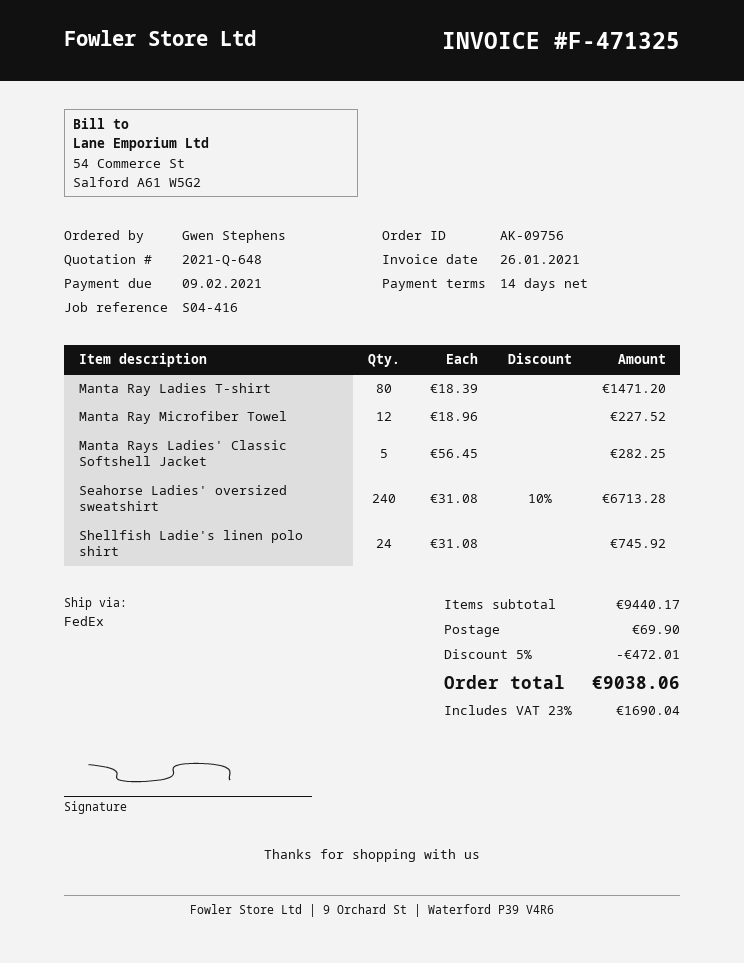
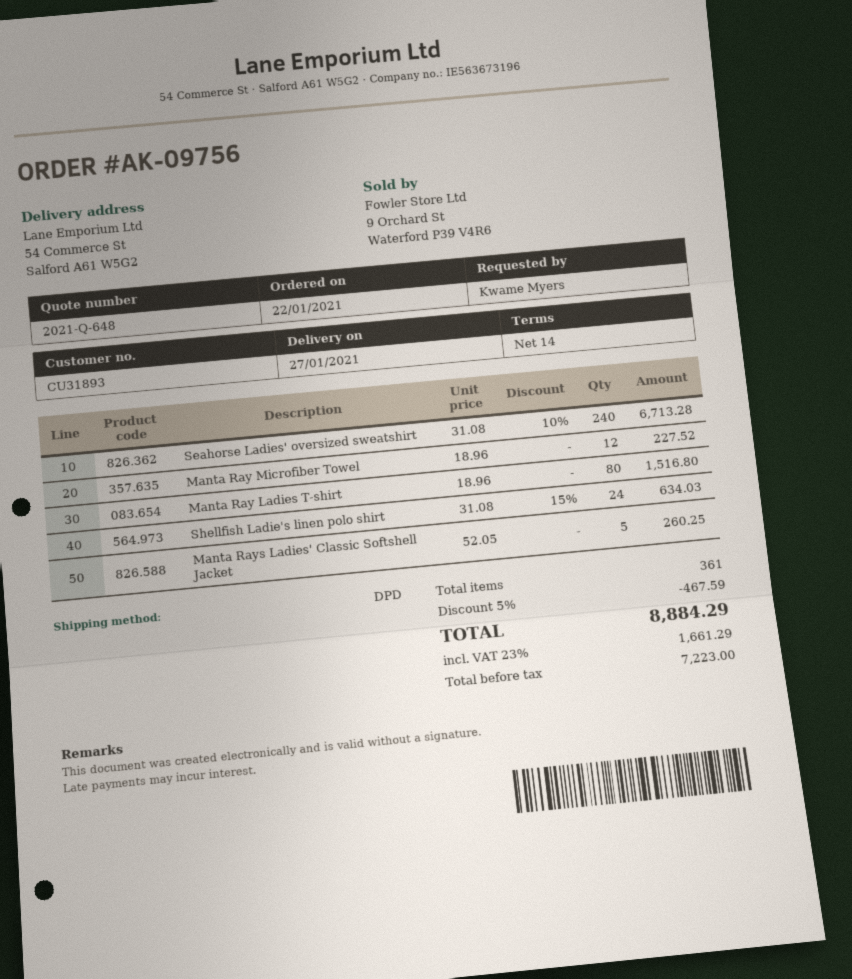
ordered by: Gwen Stephens -> Kwame Myers
shipping method: FedEx -> DPD
Manta Ray Ladies T-shirt: 80 x 18.39 = 1471.20 -> 80 x 18.96 = 1516.80
Manta Rays Ladies' Classic Softshell Jacket: 5 x 56.45 = 282.25 -> 5 x 52.05 = 260.25
Shellfish Ladie's linen polo shirt: 24 x 31.08 = 745.92 -> 24 x 31.08 - 15% = 634.03
discount: 5% = 472.01 -> 5% = 467.59
shipping: 69.90 -> none
tax: 23% = 1690.04 -> 23% = 1661.29
total: 9038.06 -> 8884.29

